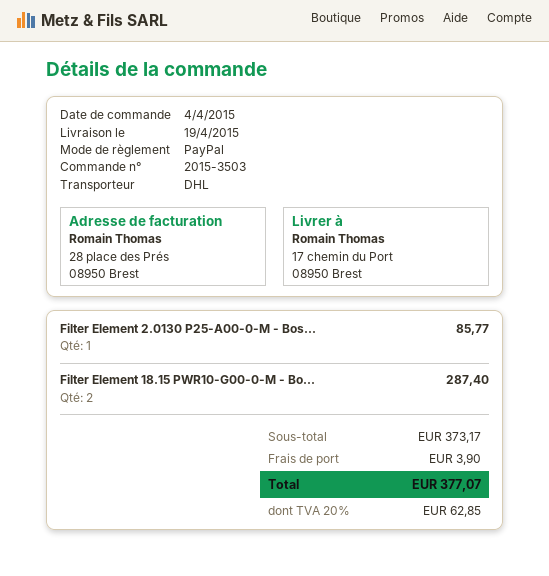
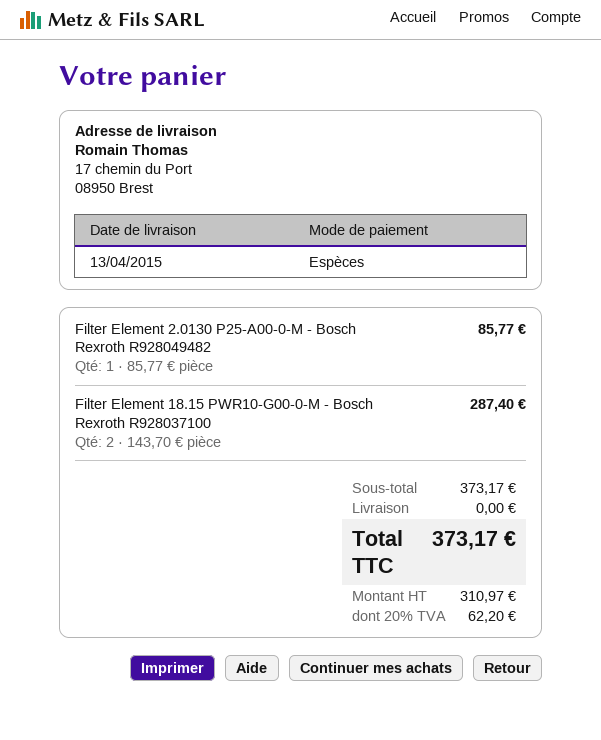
delivery date: 2015-04-19 -> 2015-04-13
payment method: PayPal -> cash
shipping: 3.90 -> 0.00
tax: 20% = 62.85 -> 20% = 62.20
total: 377.07 -> 373.17

